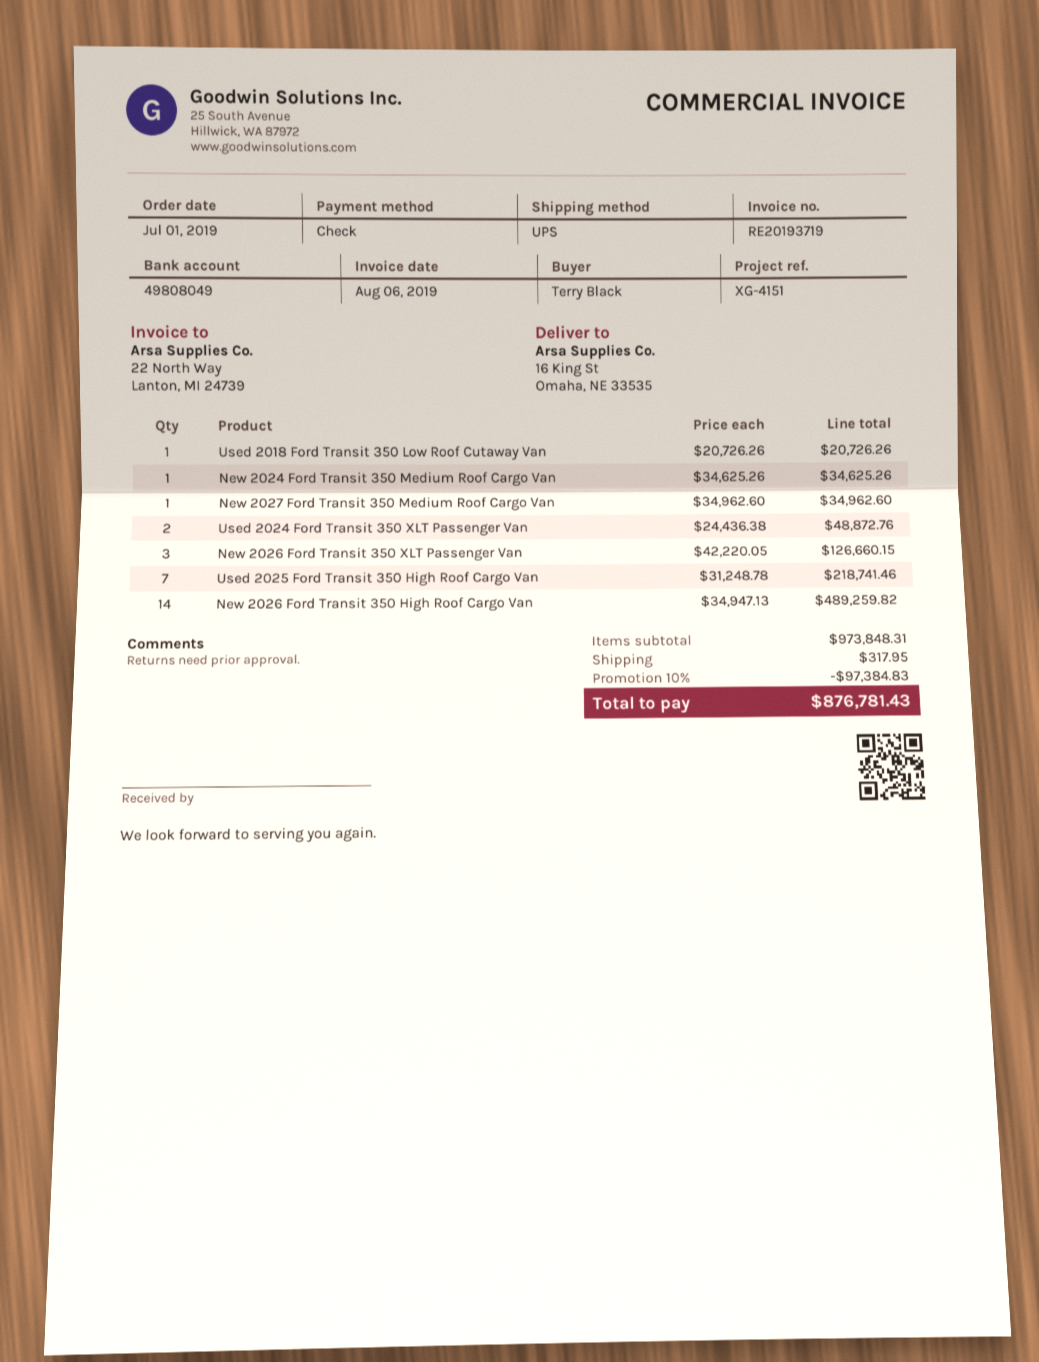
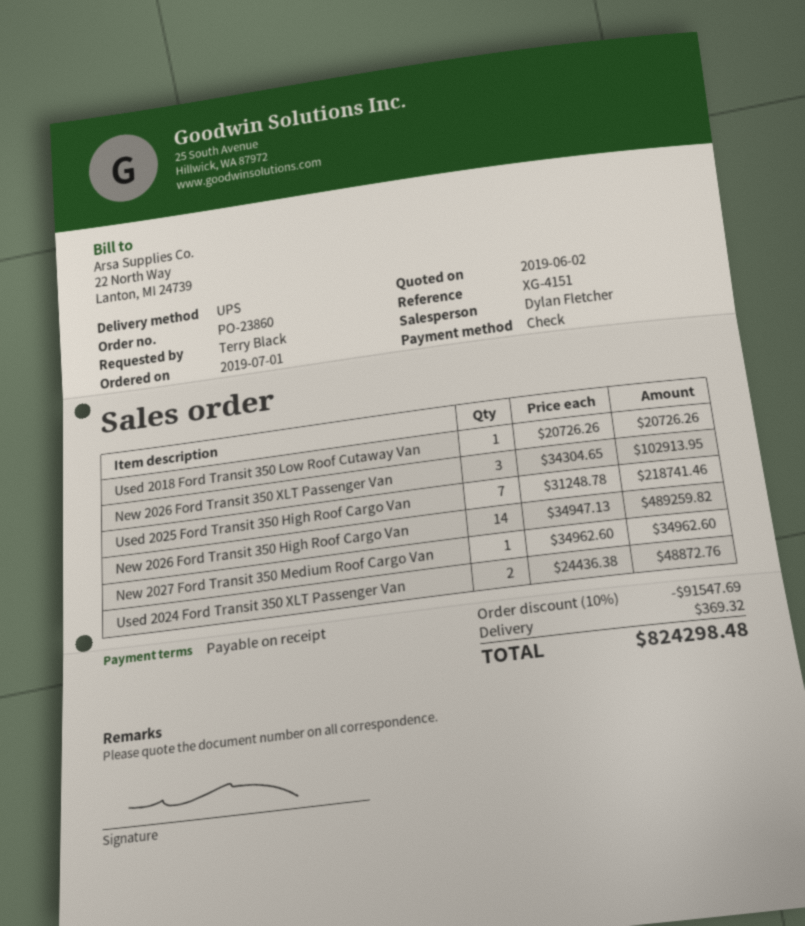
New 2024 Ford Transit 350 Medium Roof Cargo Van: 1 x 34625.26 = 34625.26 -> none
New 2026 Ford Transit 350 XLT Passenger Van: 3 x 42220.05 = 126660.15 -> 3 x 34304.65 = 102913.95
discount: 10% = 97384.83 -> 10% = 91547.69
shipping: 317.95 -> 369.32
total: 876781.43 -> 824298.48

